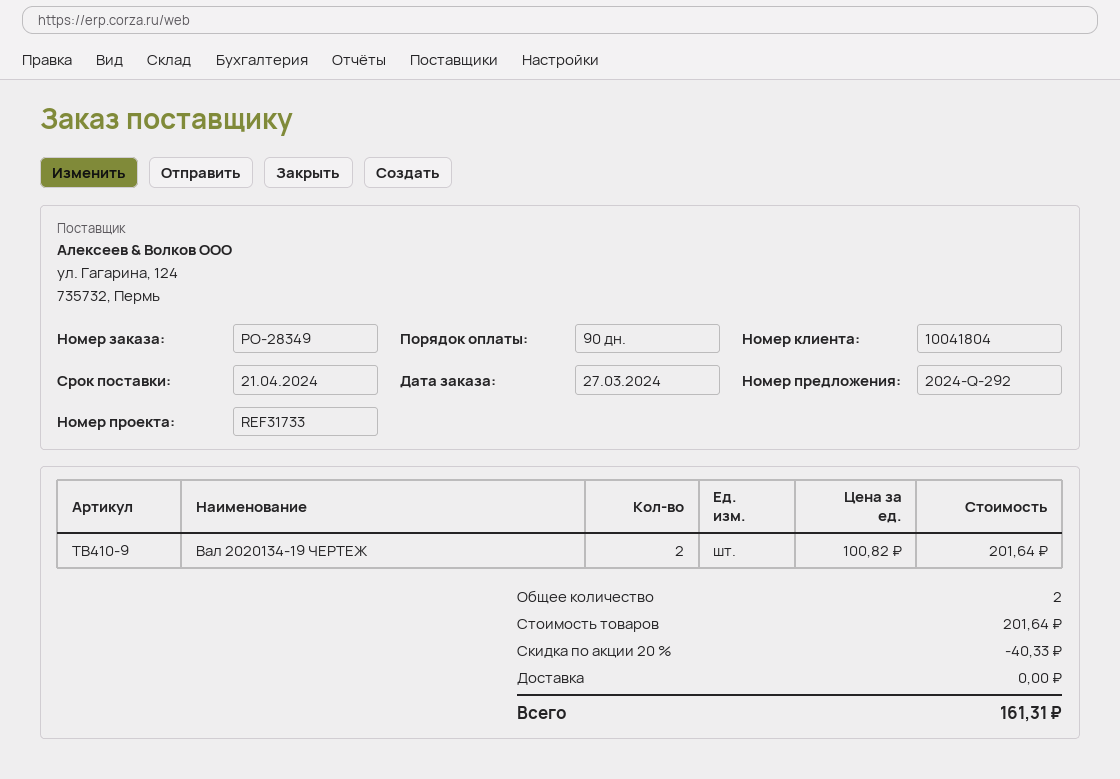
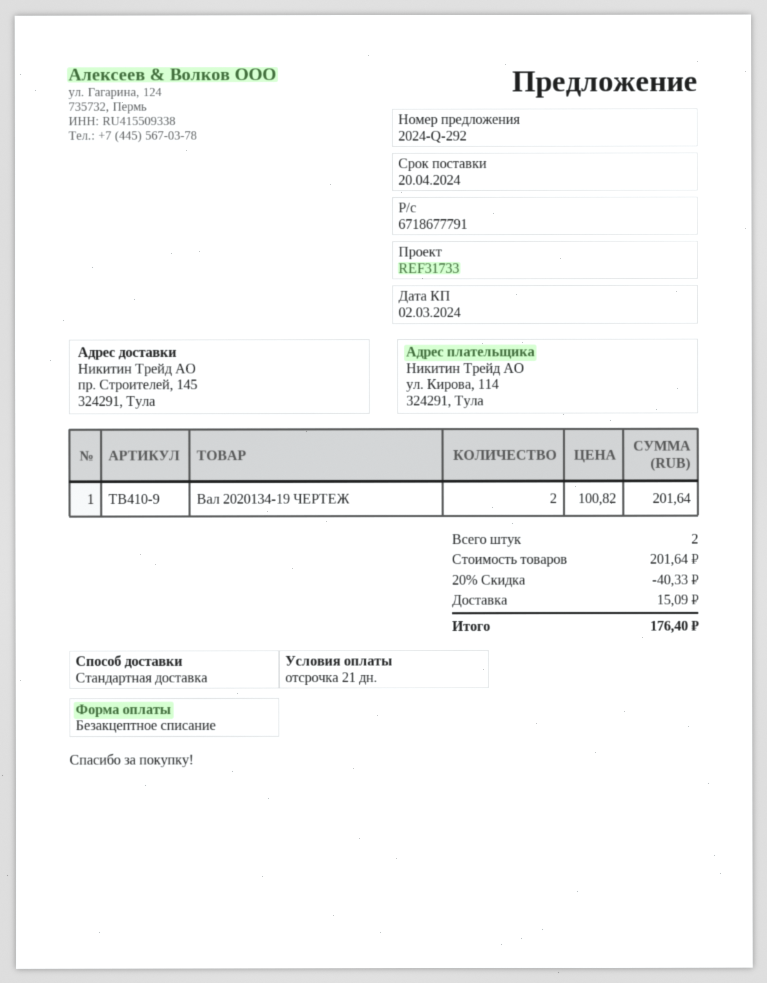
delivery date: 2024-04-21 -> 2024-04-20
payment terms: 90 days -> 21 days
shipping: 0.00 -> 15.09
total: 161.31 -> 176.40

